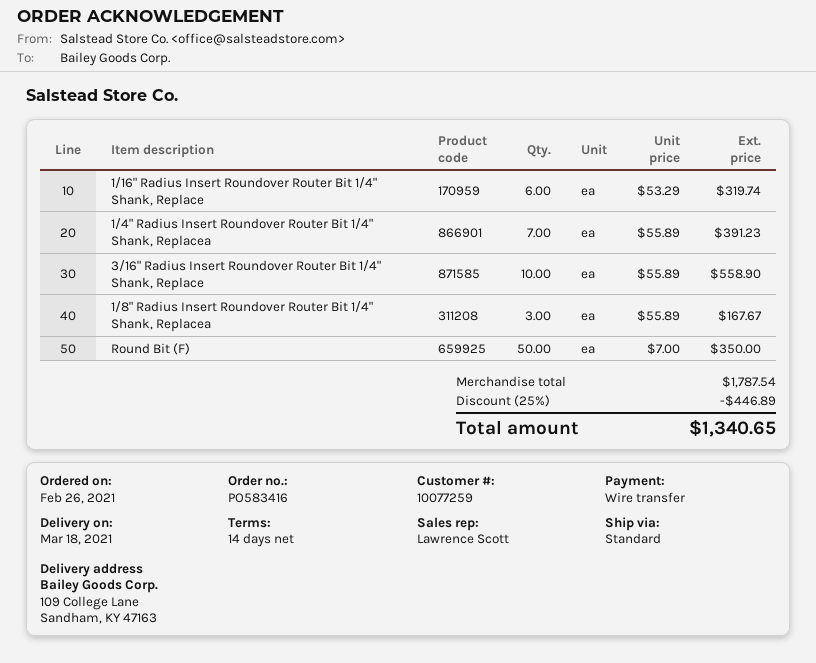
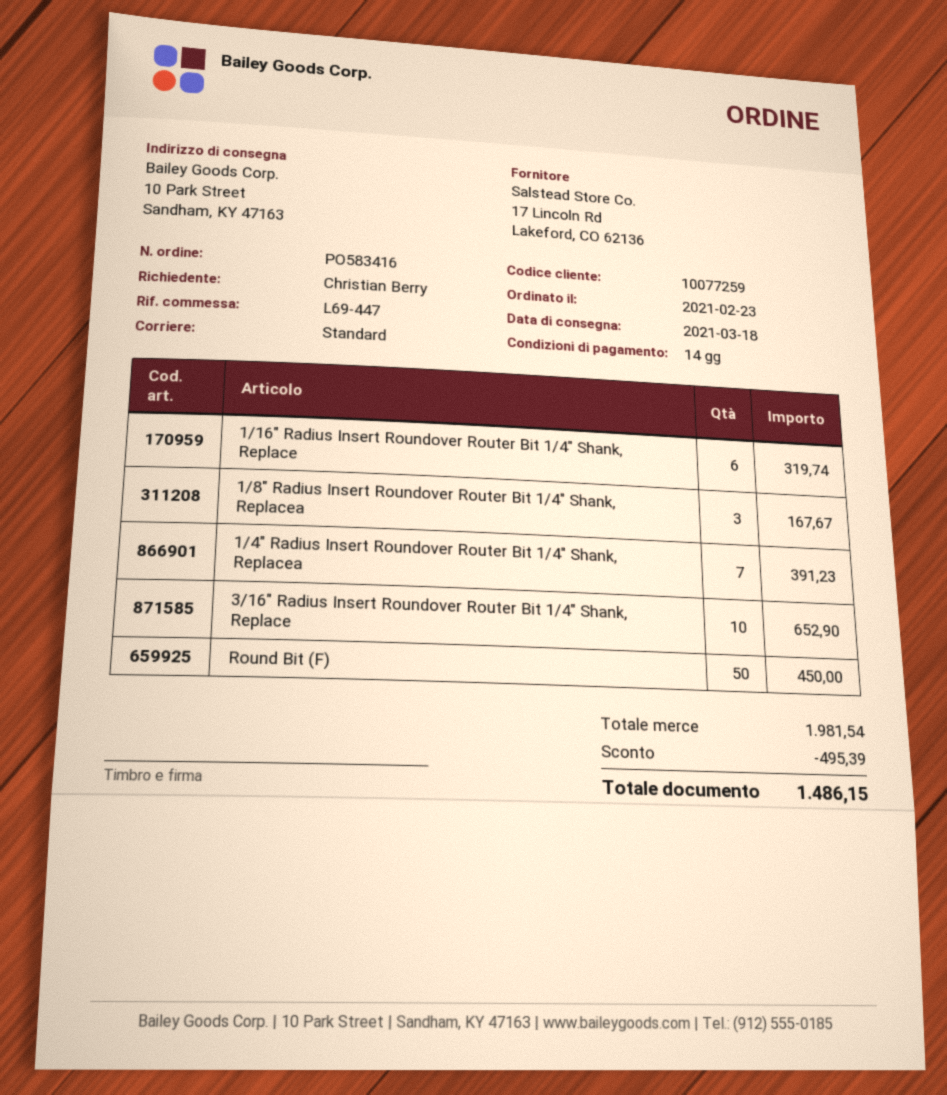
order date: 2021-02-26 -> 2021-02-23
ship to: 109 College Lane, Sandham, KY 47163 -> 10 Park Street, Sandham, KY 47163
3/16" Radius Insert Roundover Router Bit 1/4" Shank, Replace: 10 for 558.90 -> 10 for 652.90
Round Bit (F): 50 for 350.00 -> 50 for 450.00
subtotal: 1787.54 -> 1981.54
discount: 446.89 -> 495.39
total: 1340.65 -> 1486.15

